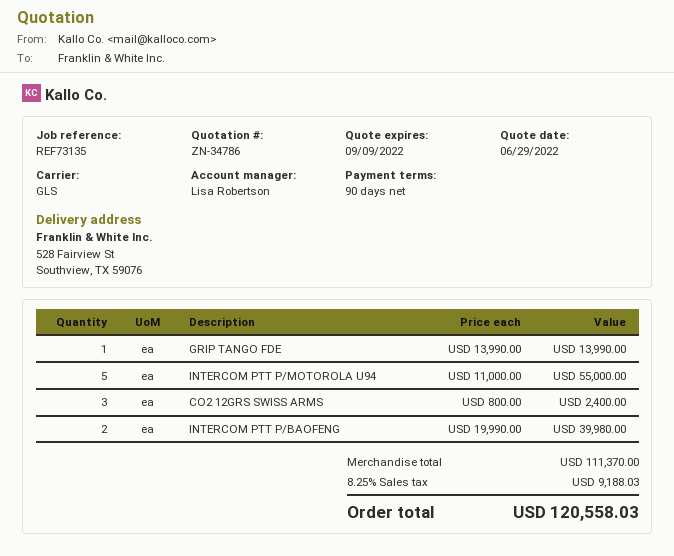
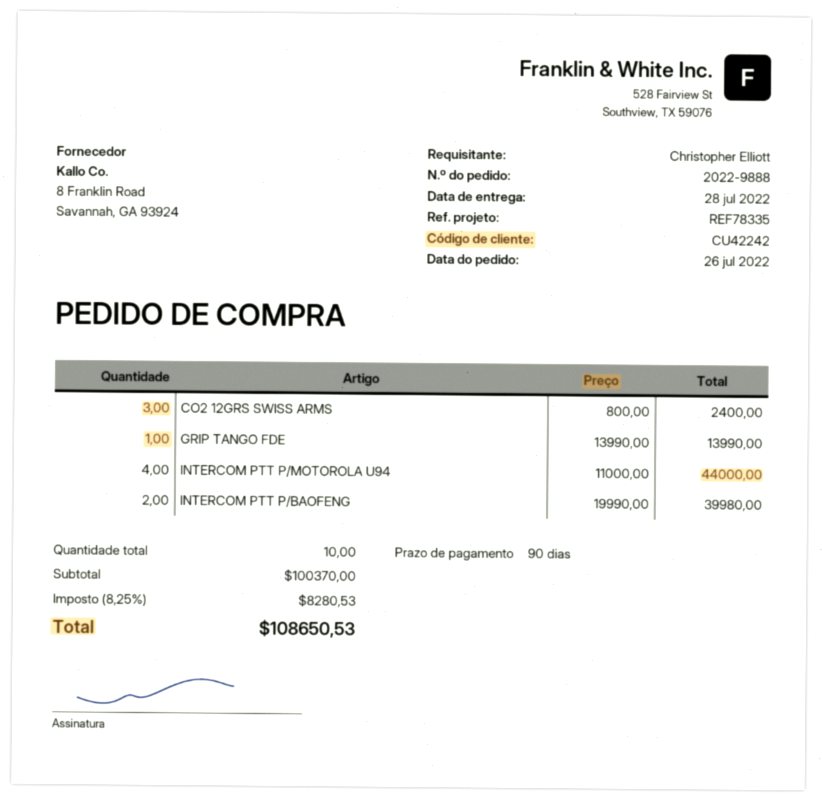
reference: REF73135 -> REF78335
INTERCOM PTT P/MOTOROLA U94: 5 x 11000.00 = 55000.00 -> 4 x 11000.00 = 44000.00
subtotal: 111370.00 -> 100370.00
tax: 8.25% = 9188.03 -> 8.25% = 8280.53
total: 120558.03 -> 108650.53

